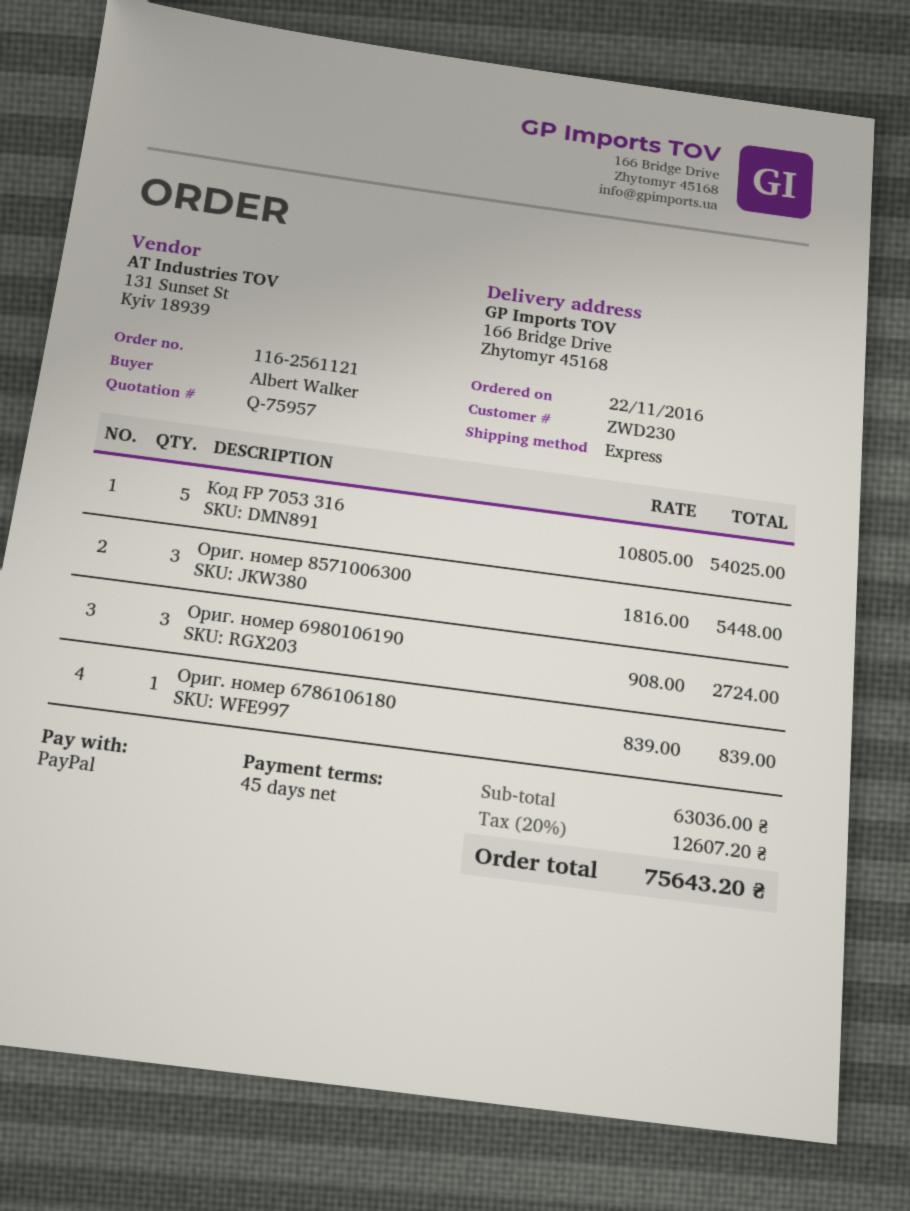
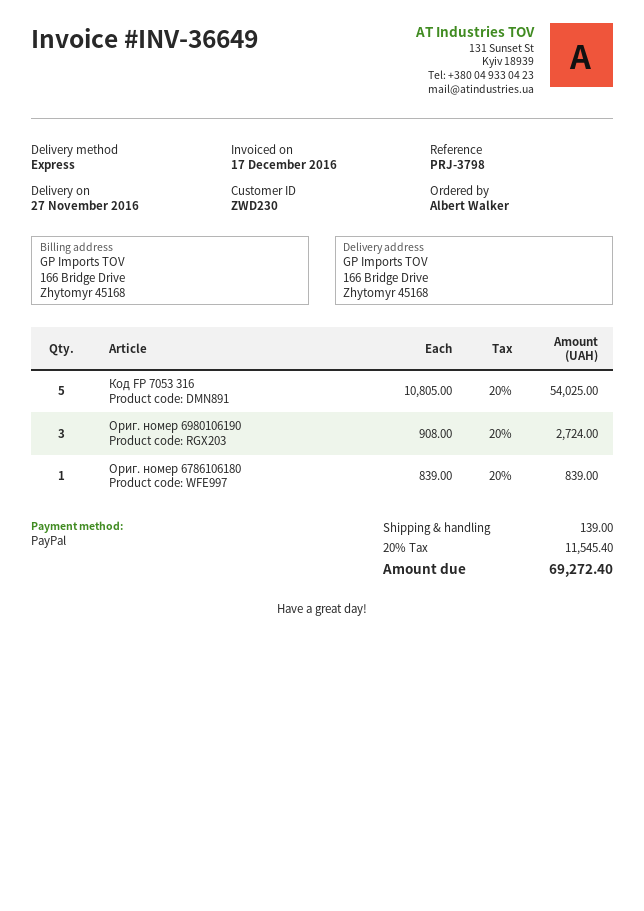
Ориг. номер 8571006300: 3 x 1816.00 = 5448.00 -> none
shipping: none -> 139.00
tax: 20% = 12607.20 -> 20% = 11545.40
total: 75643.20 -> 69272.40

